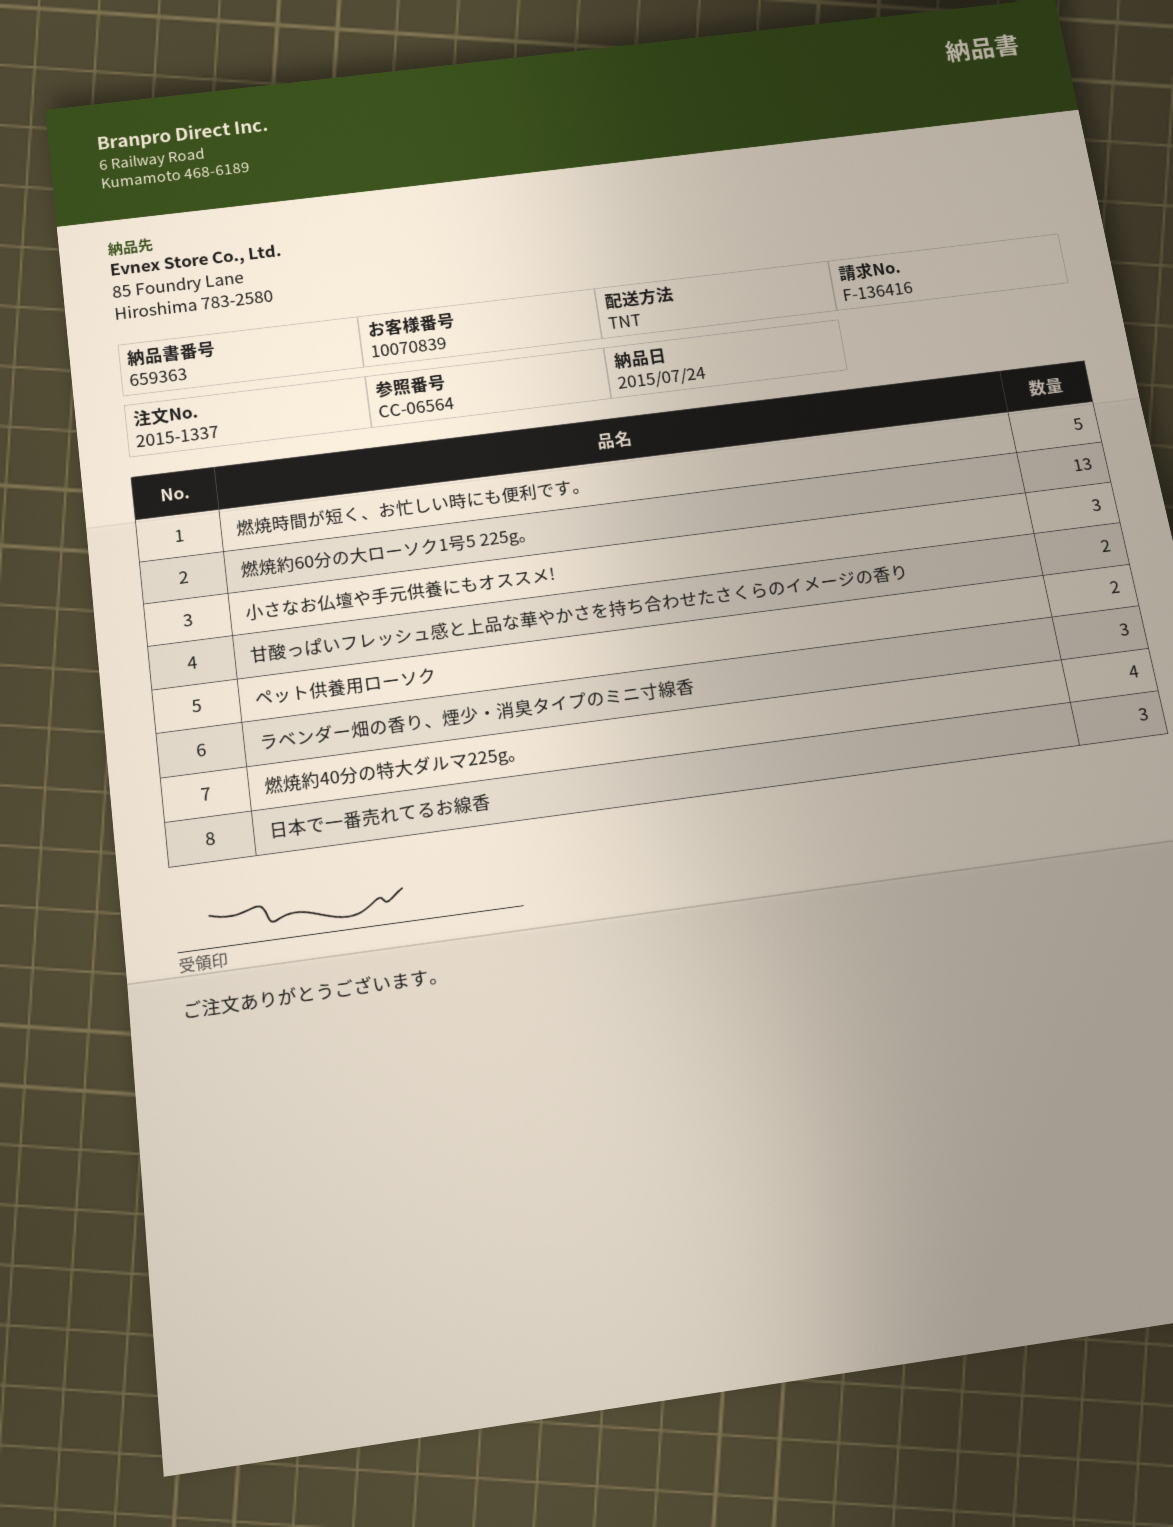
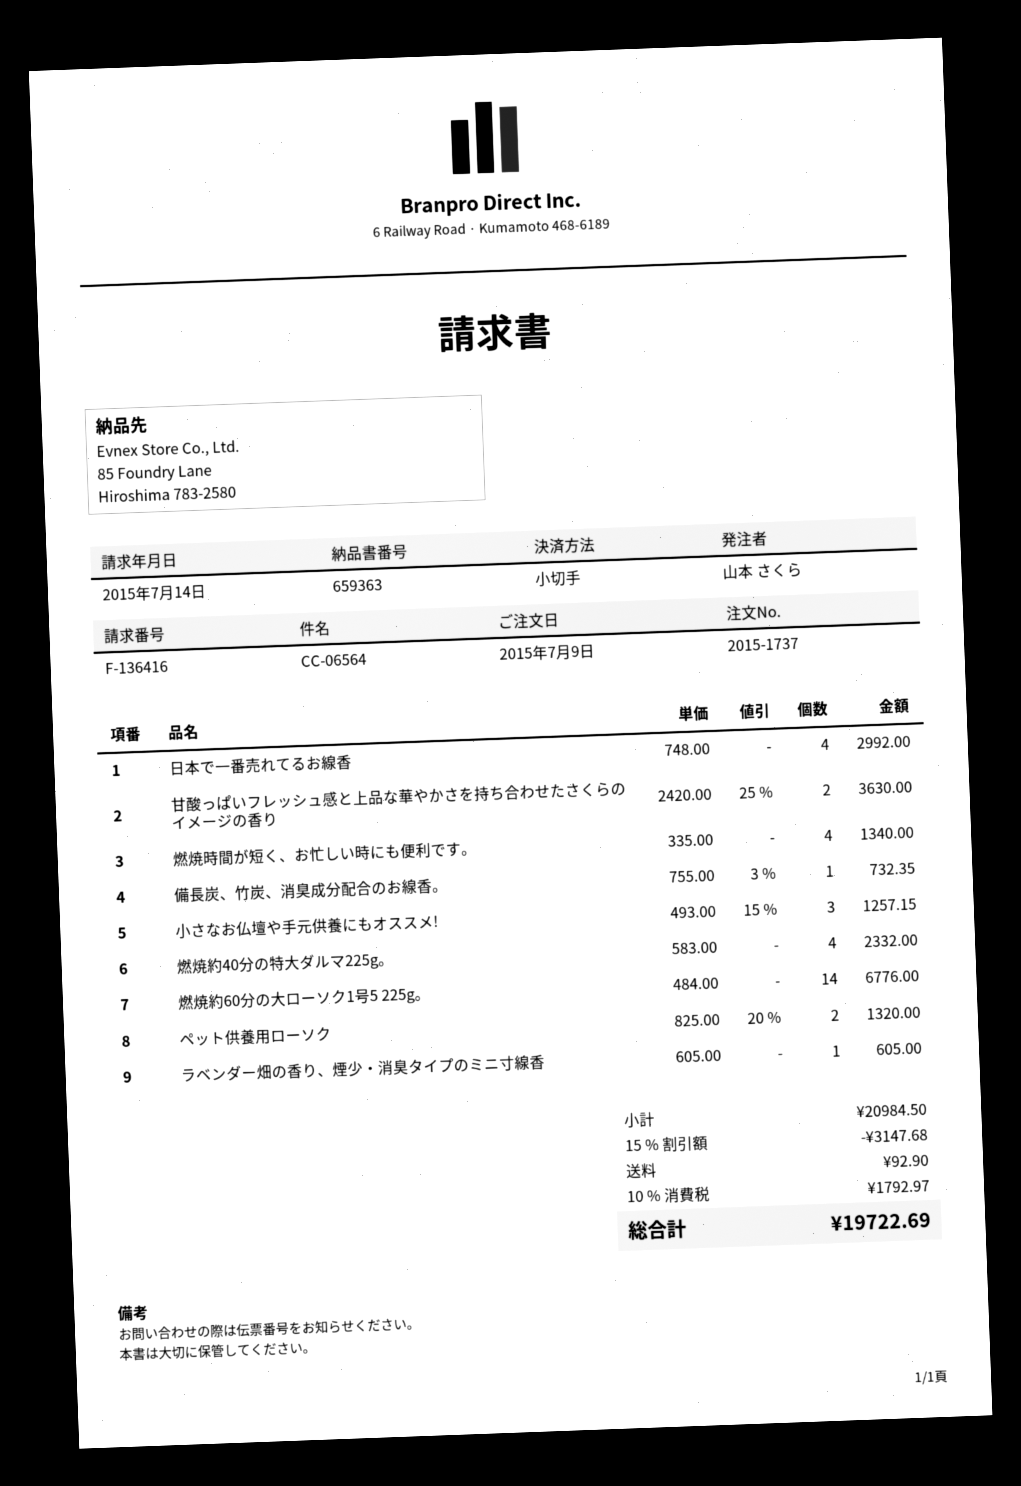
order number: 2015-1337 -> 2015-1737
燃焼時間が短く、お忙しい時にも便利です。: 5 -> 4
燃焼約60分の大ローソク1号5 225g。: 13 -> 14
ラベンダー畑の香り、煙少・消臭タイプのミニ寸線香: 3 -> 1
日本で一番売れてるお線香: 3 -> 4
備長炭、竹炭、消臭成分配合のお線香。: none -> 1

